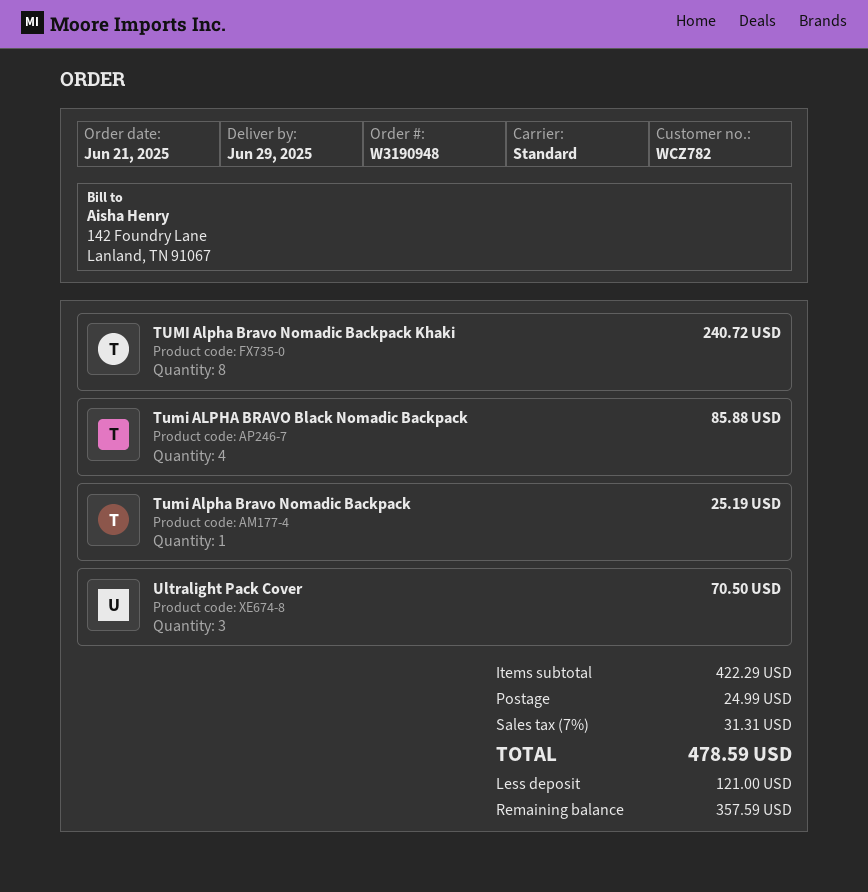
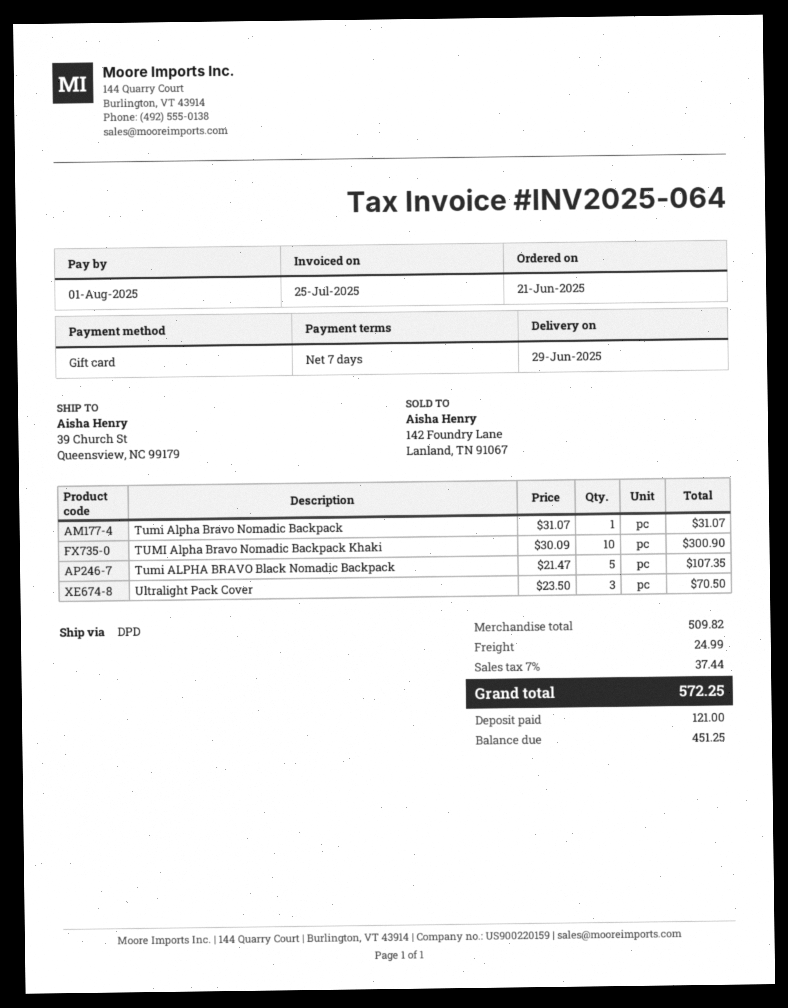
shipping method: standard -> DPD
TUMI Alpha Bravo Nomadic Backpack Khaki: 8 for 240.72 -> 10 for 300.90
Tumi ALPHA BRAVO Black Nomadic Backpack: 4 for 85.88 -> 5 for 107.35
Tumi Alpha Bravo Nomadic Backpack: 1 for 25.19 -> 1 for 31.07
subtotal: 422.29 -> 509.82
tax: 7% = 31.31 -> 7% = 37.44
total: 478.59 -> 572.25
balance: 357.59 -> 451.25

